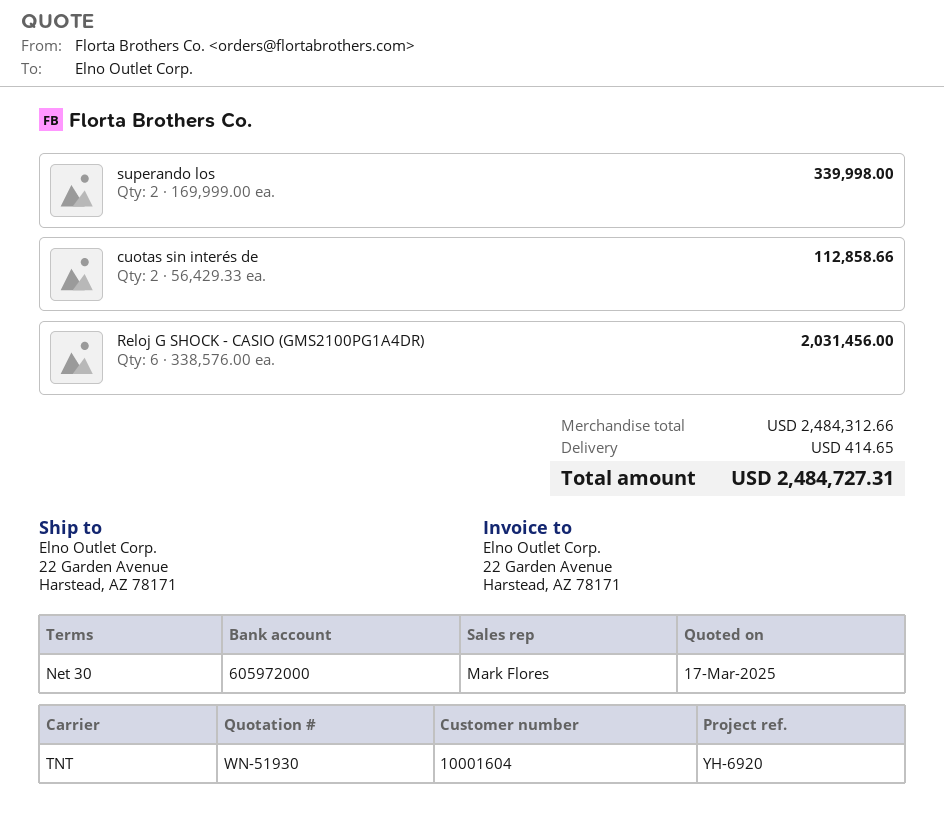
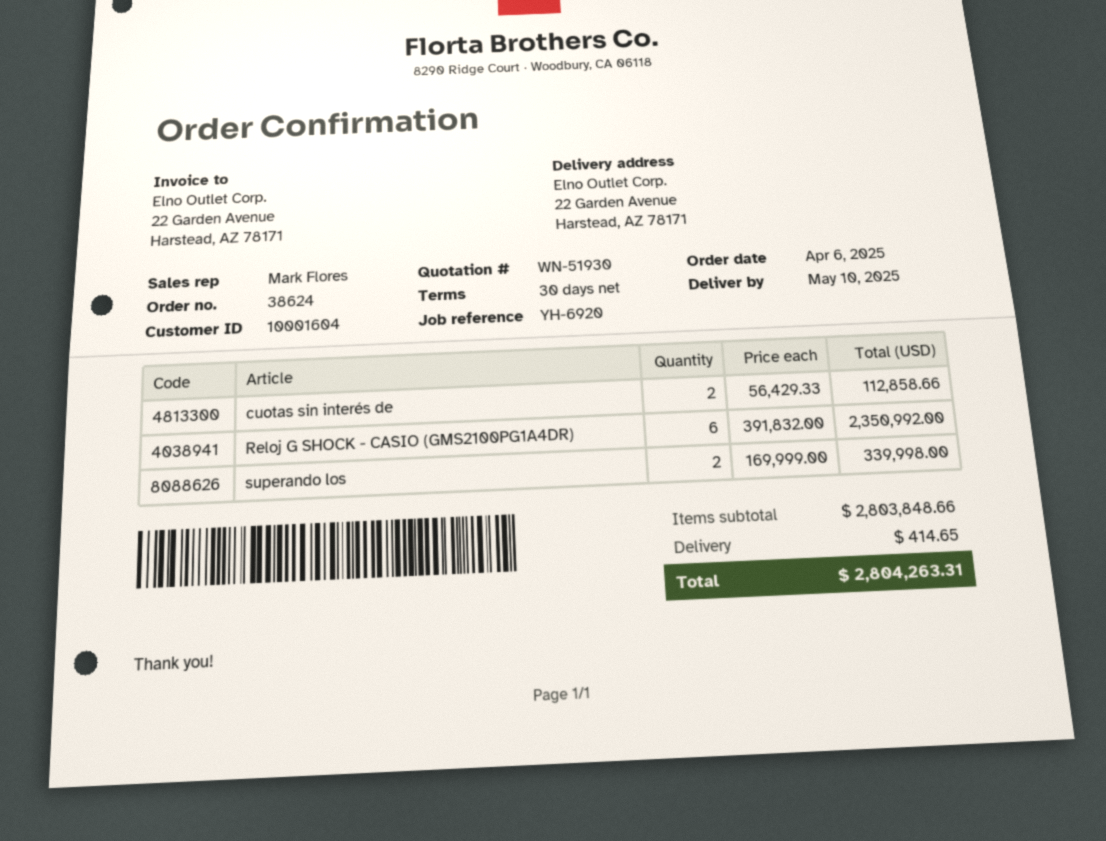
Reloj G SHOCK - CASIO (GMS2100PG1A4DR): 6 x 338576.00 = 2031456.00 -> 6 x 391832.00 = 2350992.00
subtotal: 2484312.66 -> 2803848.66
total: 2484727.31 -> 2804263.31

